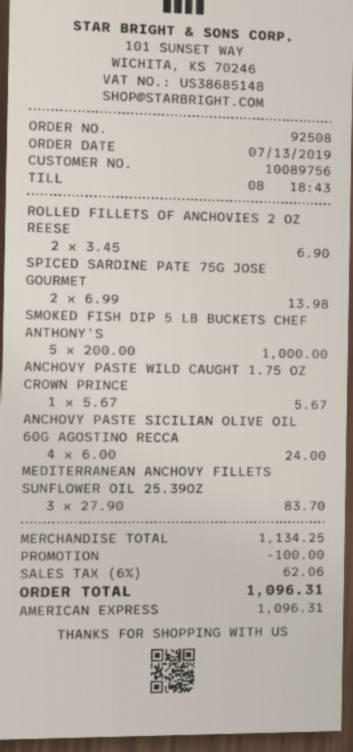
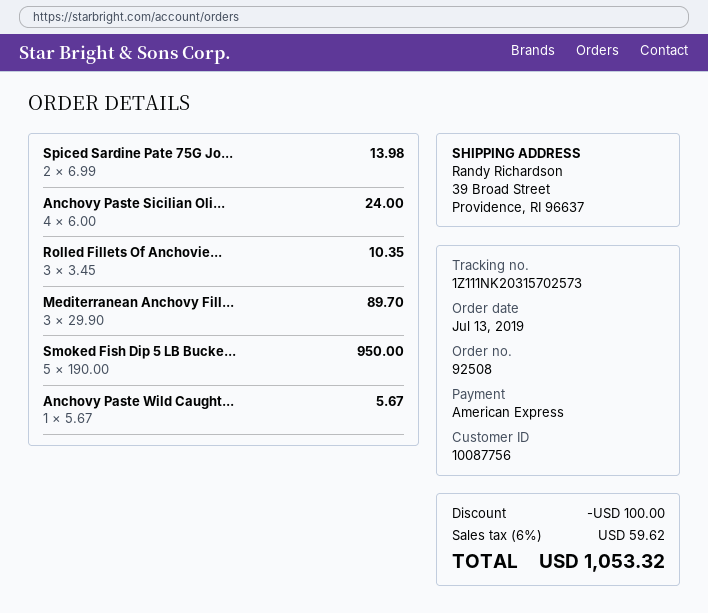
customer number: 10089756 -> 10087756
ROLLED FILLETS OF ANCHOVIES 2 OZ REESE: 2 x 3.45 = 6.90 -> 3 x 3.45 = 10.35
SMOKED FISH DIP 5 LB BUCKETS CHEF ANTHONY'S: 5 x 200.00 = 1000.00 -> 5 x 190.00 = 950.00
MEDITERRANEAN ANCHOVY FILLETS SUNFLOWER OIL 25.39OZ: 3 x 27.90 = 83.70 -> 3 x 29.90 = 89.70
tax: 6% = 62.06 -> 6% = 59.62
total: 1096.31 -> 1053.32

